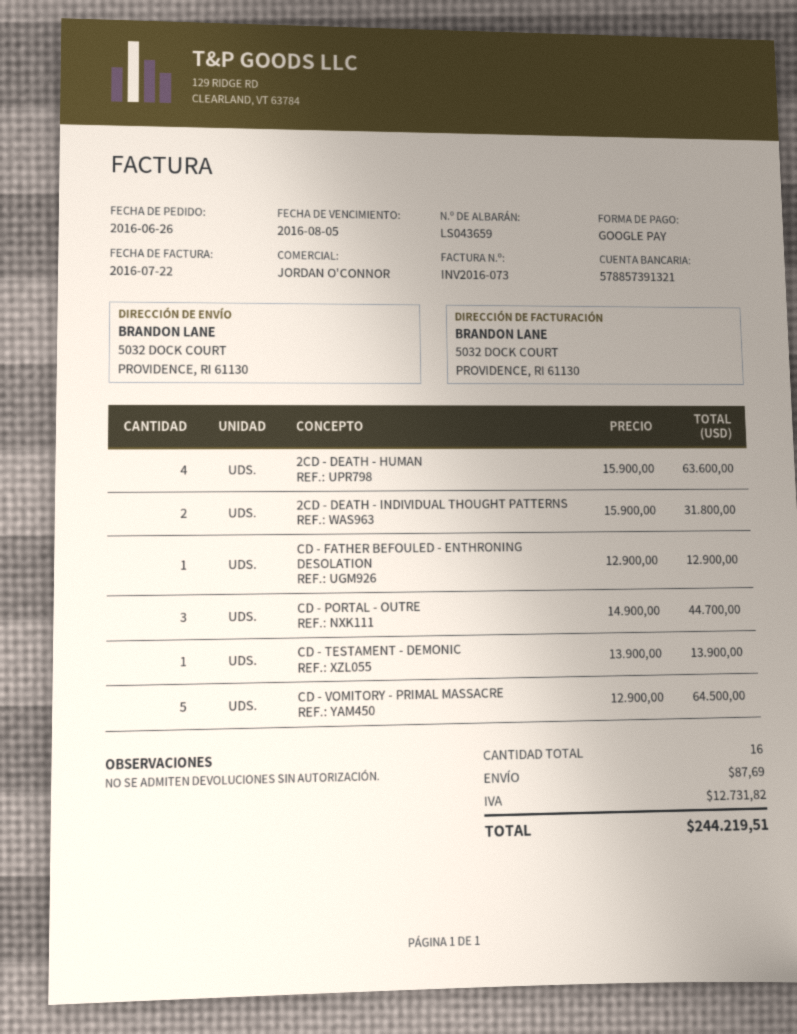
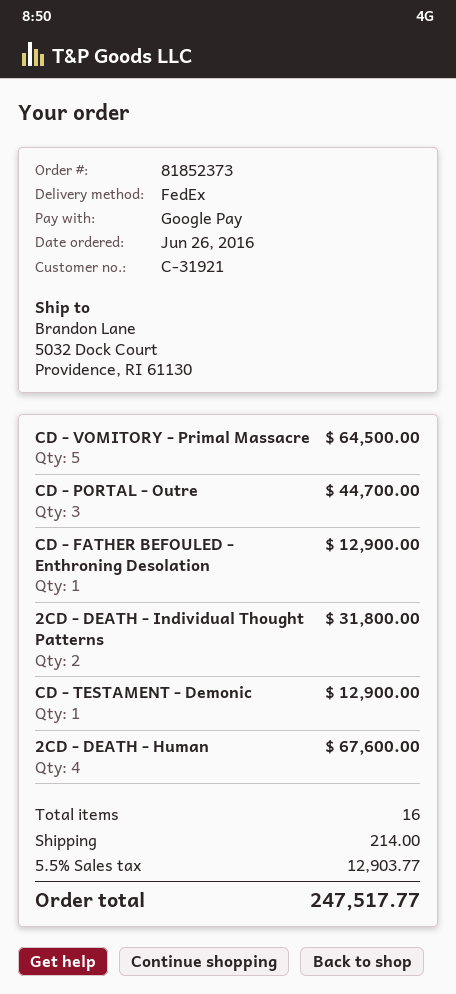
2CD - DEATH - HUMAN: 4 for 63600.00 -> 4 for 67600.00
CD - TESTAMENT - DEMONIC: 1 for 13900.00 -> 1 for 12900.00
shipping: 87.69 -> 214.00
tax: 12731.82 -> 12903.77
total: 244219.51 -> 247517.77

